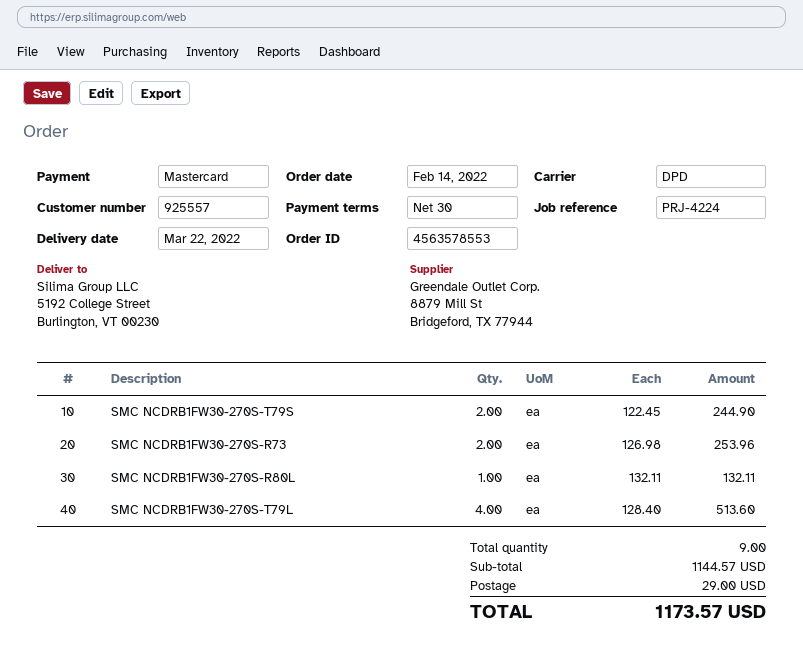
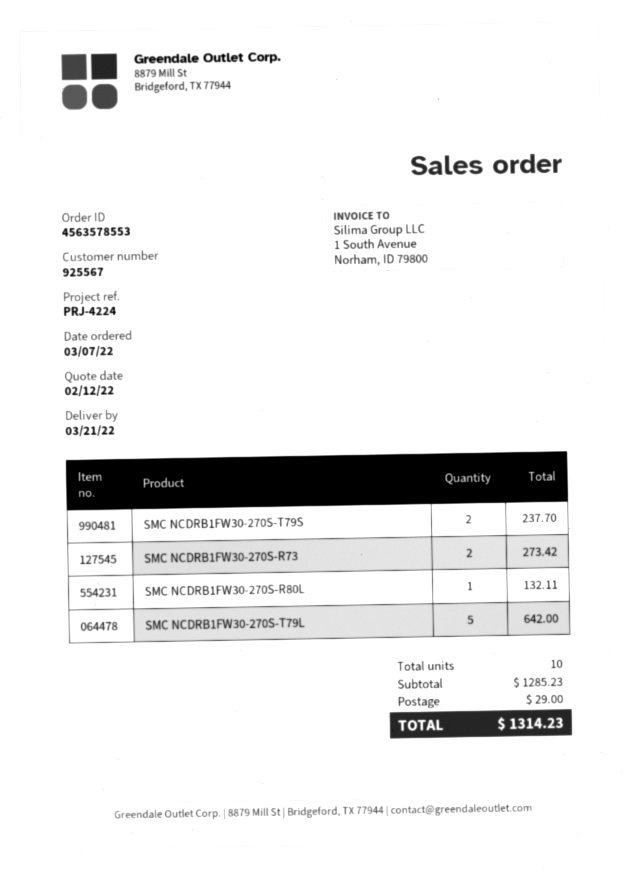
order date: 2022-02-14 -> 2022-03-07
delivery date: 2022-03-22 -> 2022-03-21
customer number: 925557 -> 925567
SMC NCDRB1FW30-270S-T79S: 2 for 244.90 -> 2 for 237.70
SMC NCDRB1FW30-270S-R73: 2 for 253.96 -> 2 for 273.42
SMC NCDRB1FW30-270S-T79L: 4 for 513.60 -> 5 for 642.00
total quantity: 9 -> 10
subtotal: 1144.57 -> 1285.23
total: 1173.57 -> 1314.23

